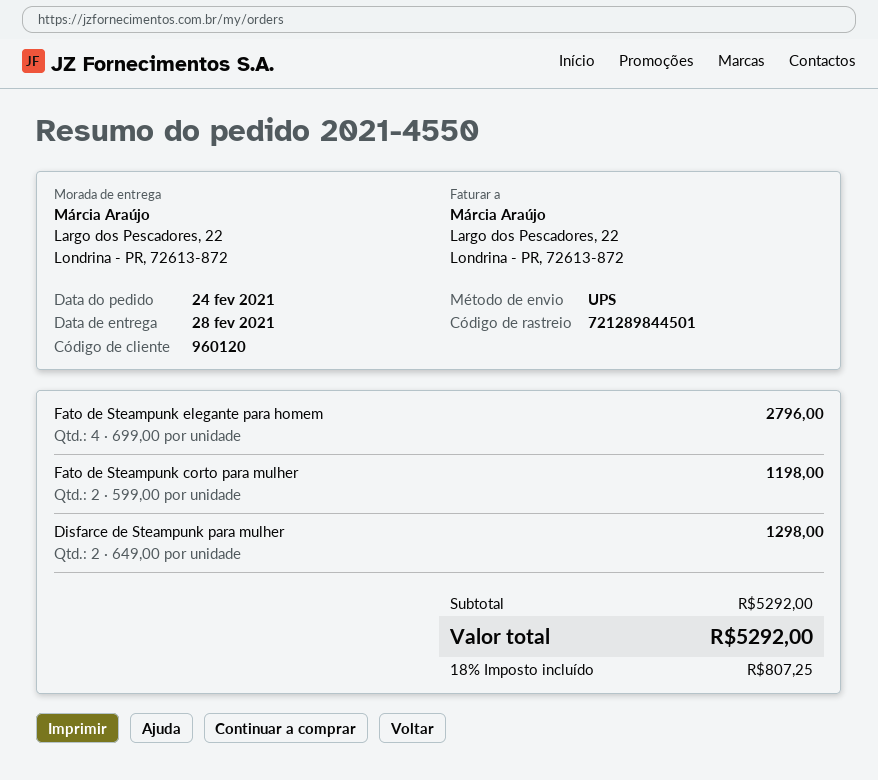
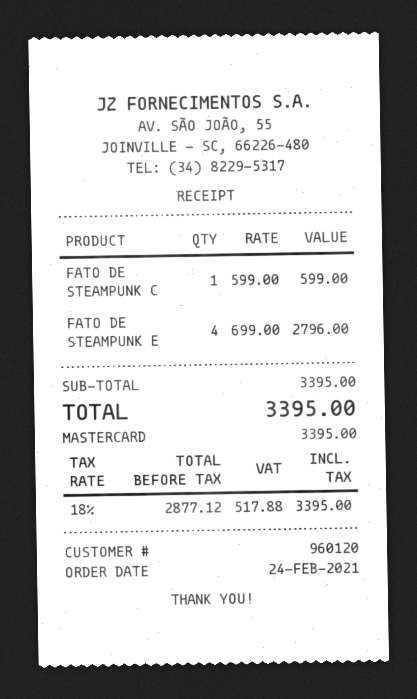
Fato de Steampunk corto para mulher: 2 x 599.00 = 1198.00 -> 1 x 599.00 = 599.00
Disfarce de Steampunk para mulher: 2 x 649.00 = 1298.00 -> none
subtotal: 5292.00 -> 3395.00
tax: 18% = 807.25 -> 18% = 517.88
total: 5292.00 -> 3395.00

